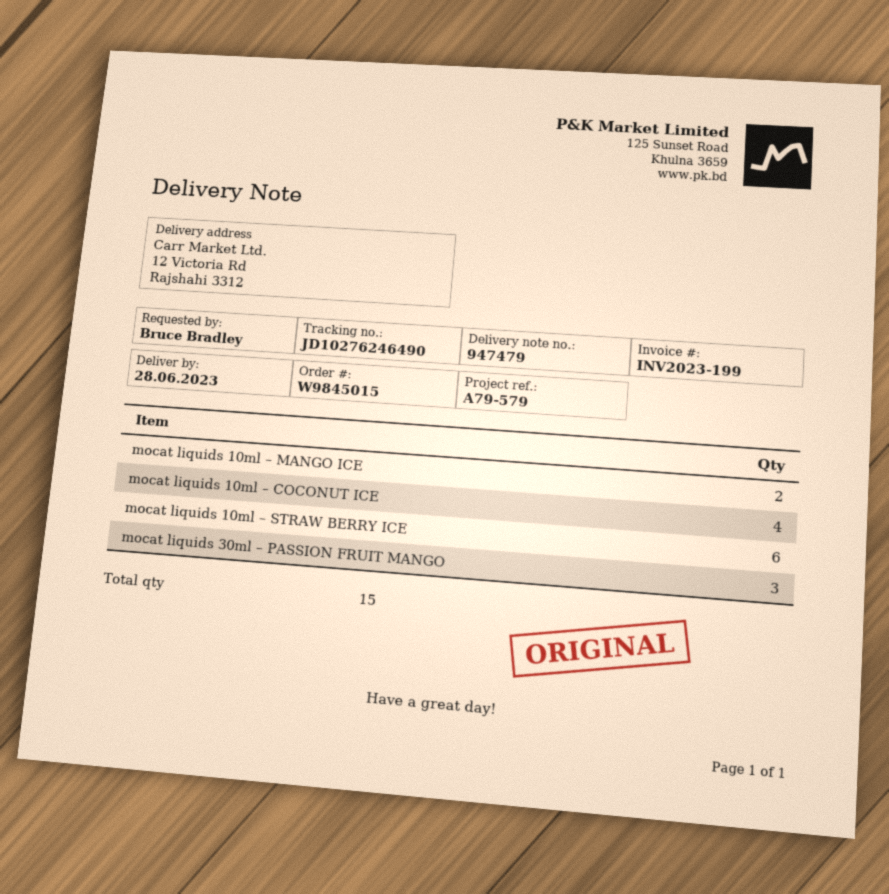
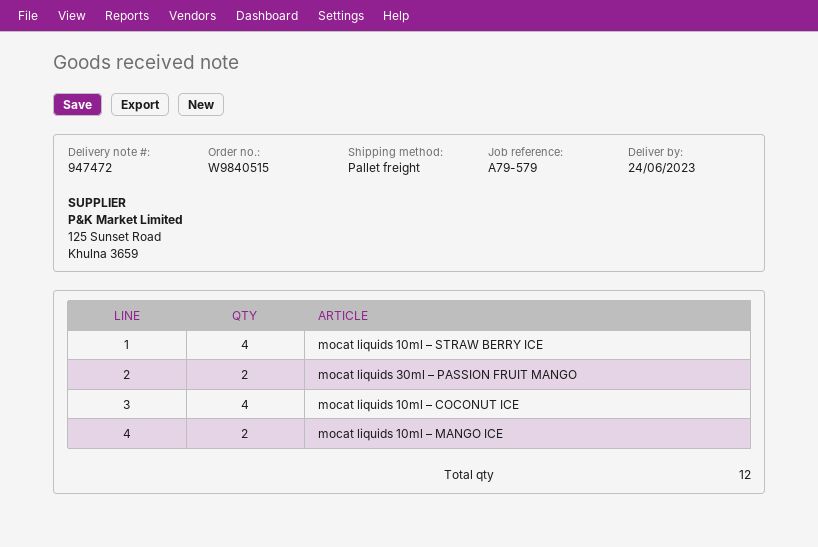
order number: W9845015 -> W9840515
delivery note number: 947479 -> 947472
delivery date: 2023-06-28 -> 2023-06-24
mocat liquids 10ml – STRAW BERRY ICE: 6 -> 4
mocat liquids 30ml – PASSION FRUIT MANGO: 3 -> 2
total quantity: 15 -> 12

